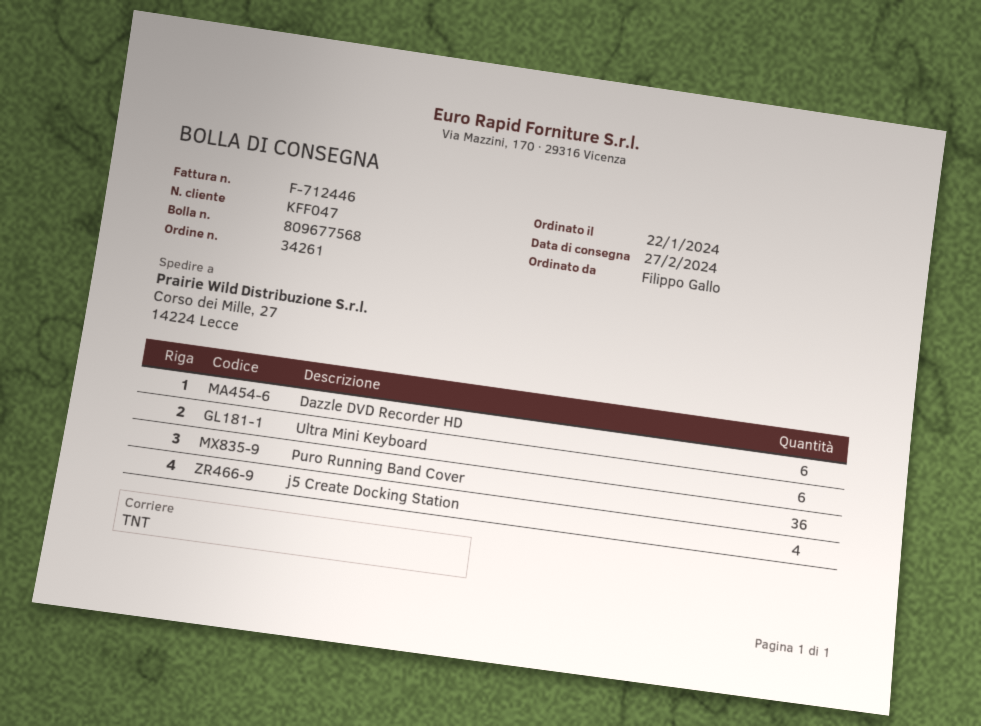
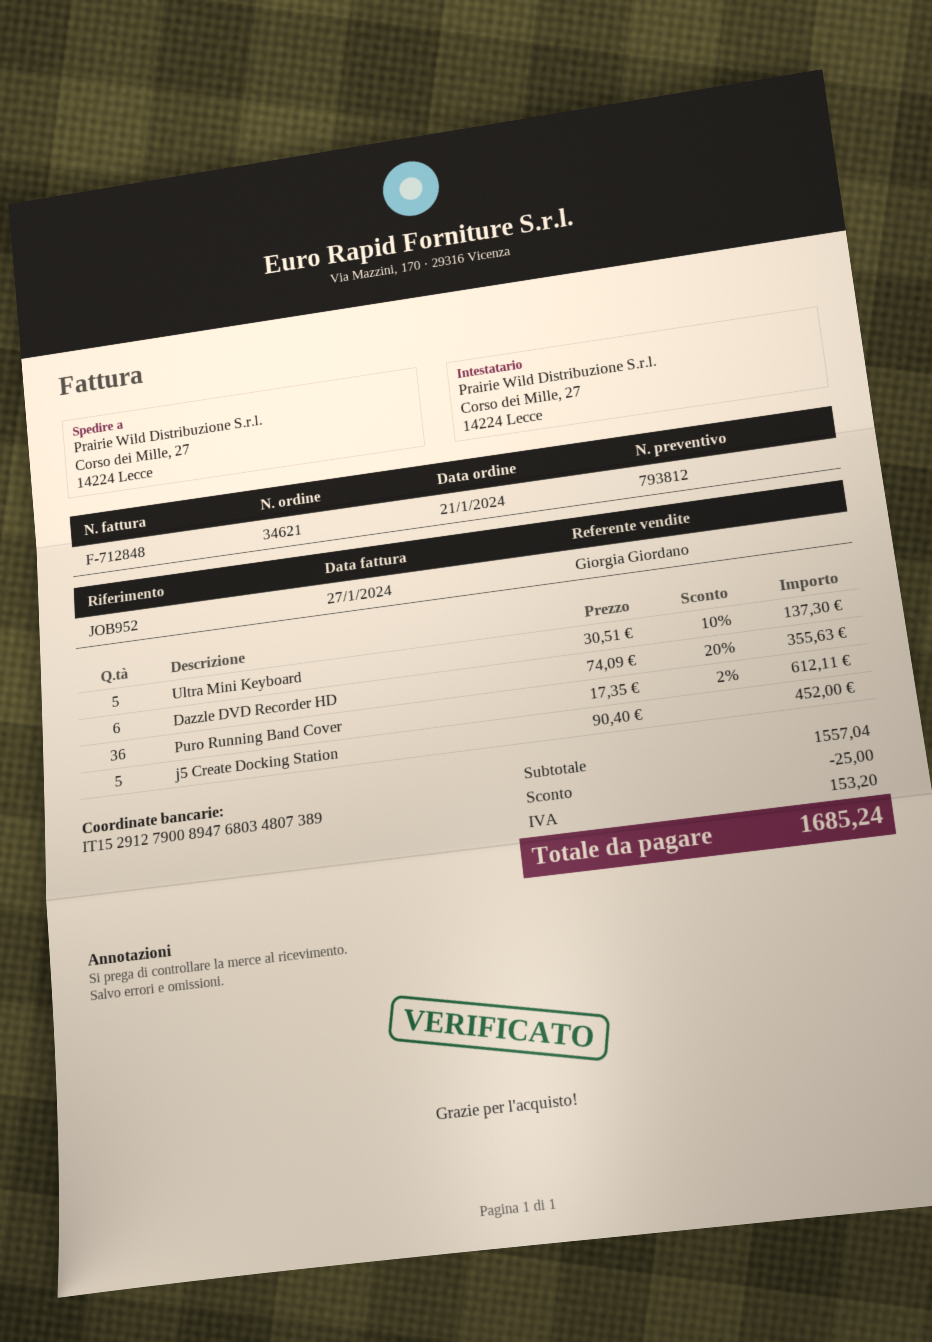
order number: 34261 -> 34621
order date: 2024-01-22 -> 2024-01-21
invoice number: F-712446 -> F-712848
Ultra Mini Keyboard: 6 -> 5
j5 Create Docking Station: 4 -> 5

